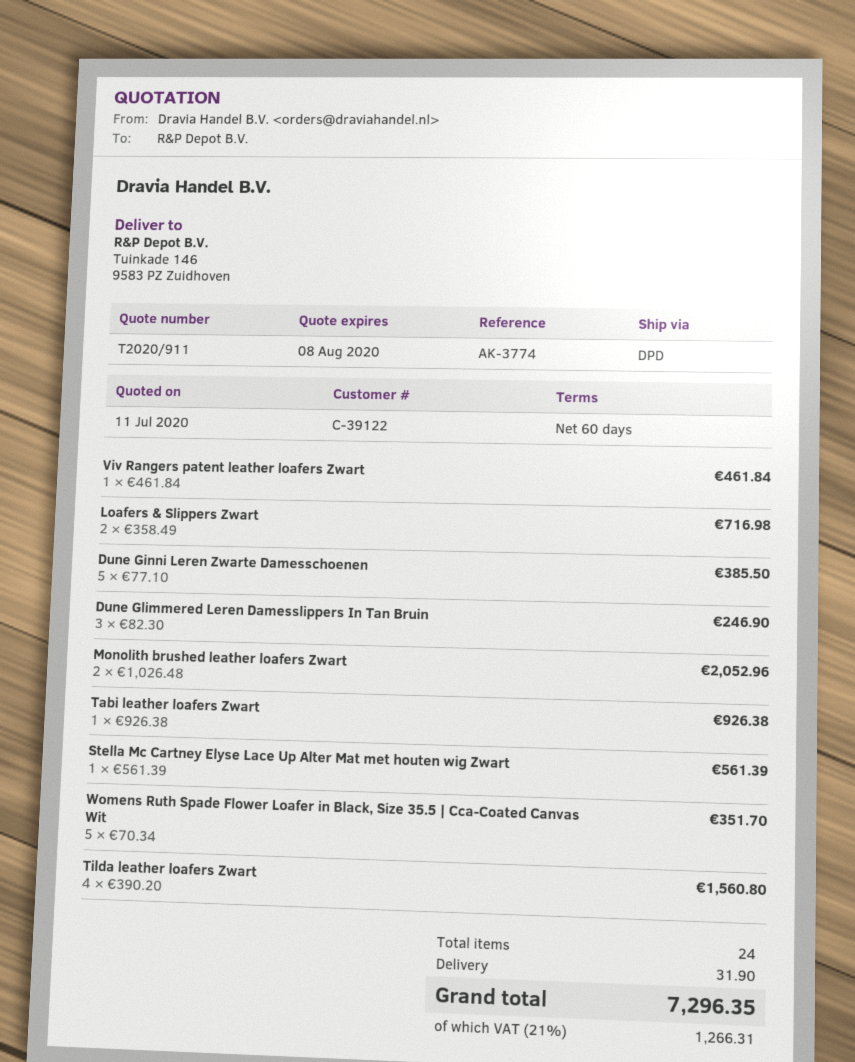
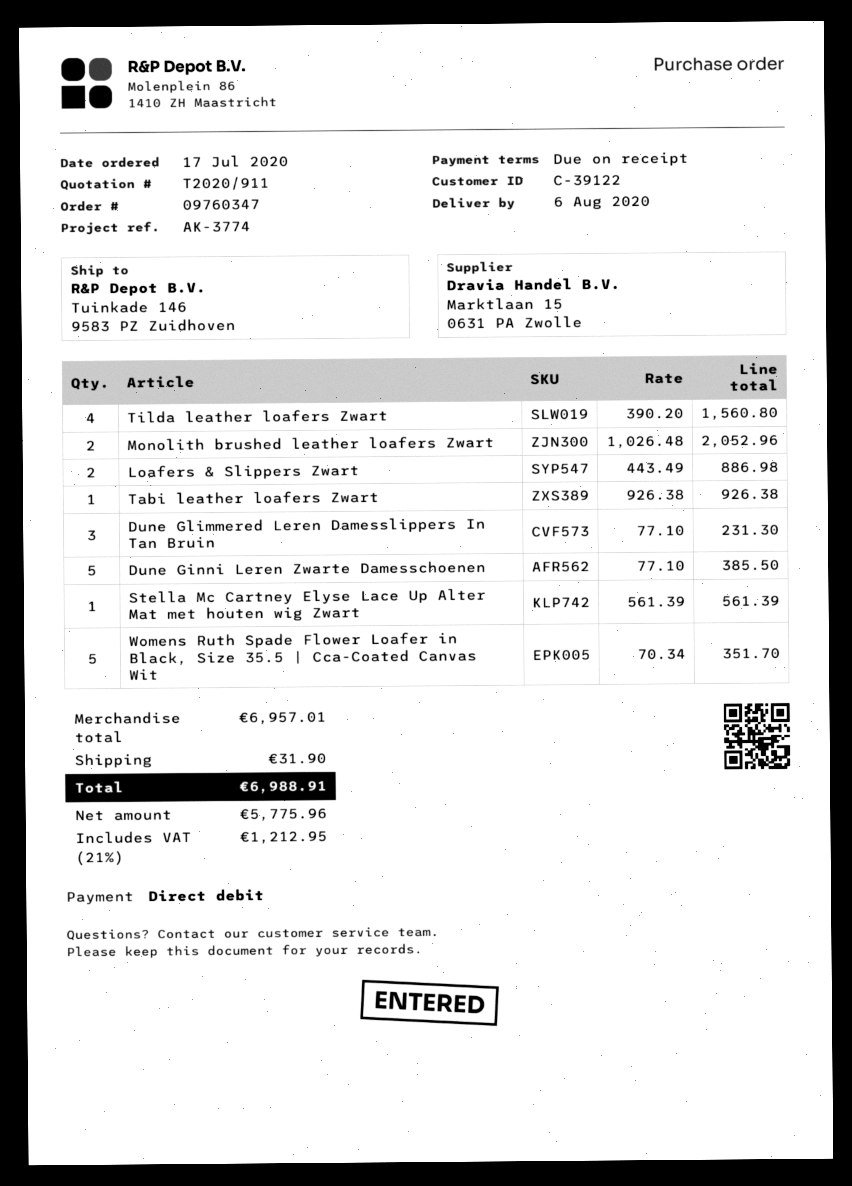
payment terms: 60 days -> on receipt
Viv Rangers patent leather loafers Zwart: 1 x 461.84 = 461.84 -> none
Loafers & Slippers Zwart: 2 x 358.49 = 716.98 -> 2 x 443.49 = 886.98
Dune Glimmered Leren Damesslippers In Tan Bruin: 3 x 82.30 = 246.90 -> 3 x 77.10 = 231.30
tax: 21% = 1266.31 -> 21% = 1212.95
total: 7296.35 -> 6988.91

